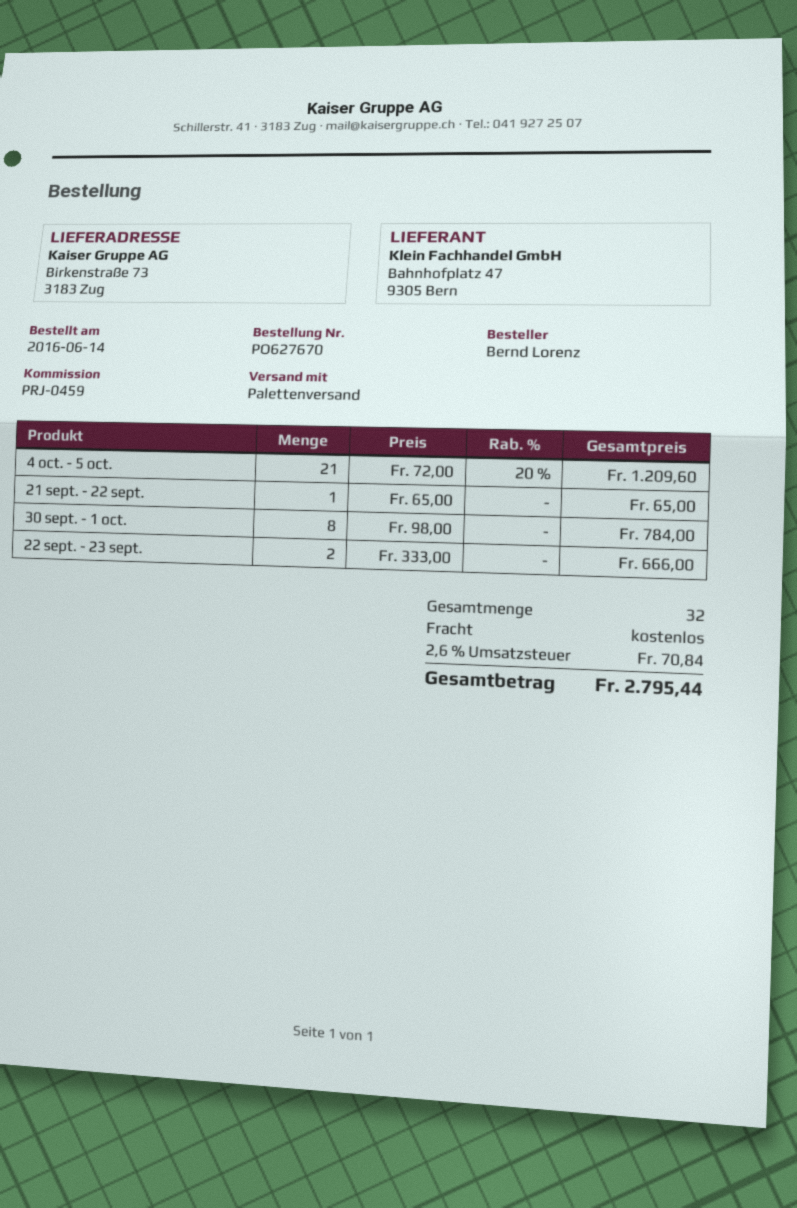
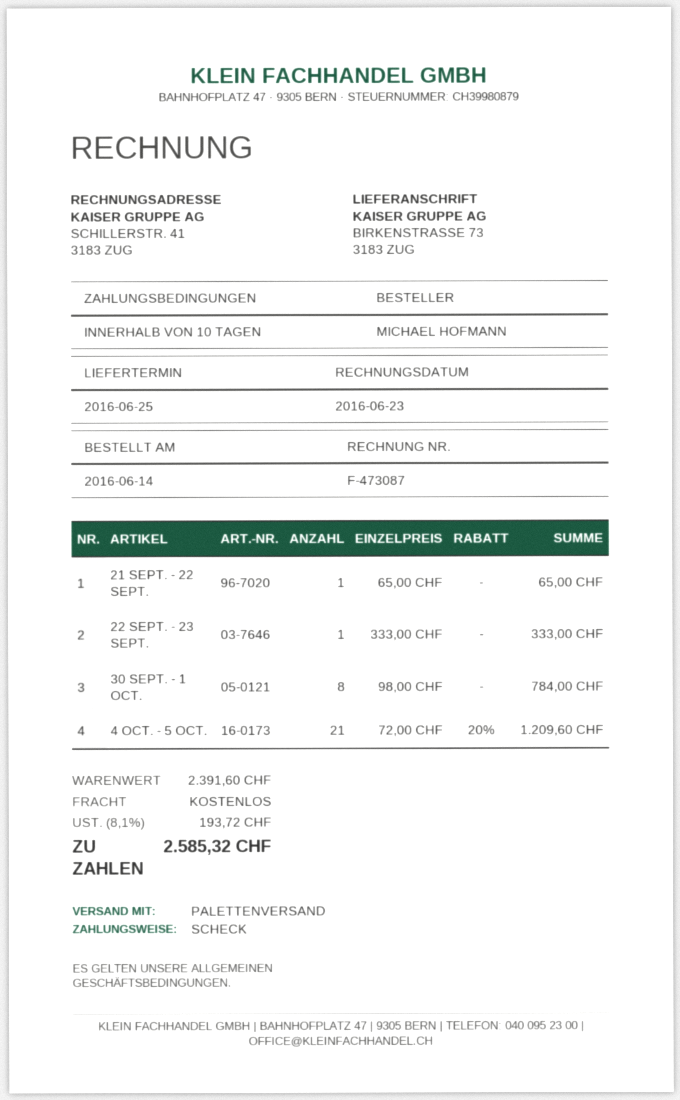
ordered by: Bernd Lorenz -> MICHAEL HOFMANN
22 sept. - 23 sept.: 2 x 333.00 = 666.00 -> 1 x 333.00 = 333.00
tax: 2.6% = 70.84 -> 8.1% = 193.72
total: 2795.44 -> 2585.32

